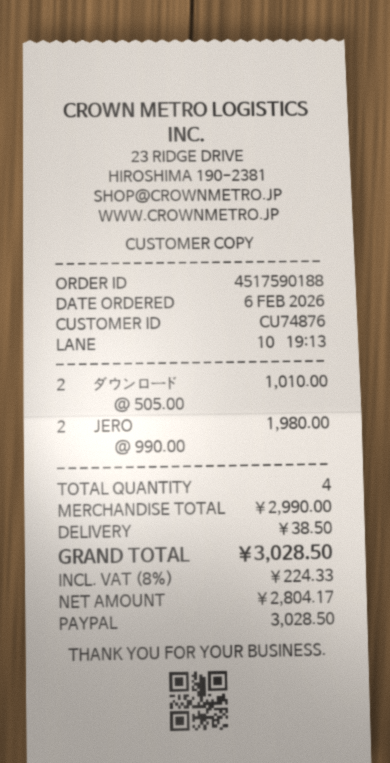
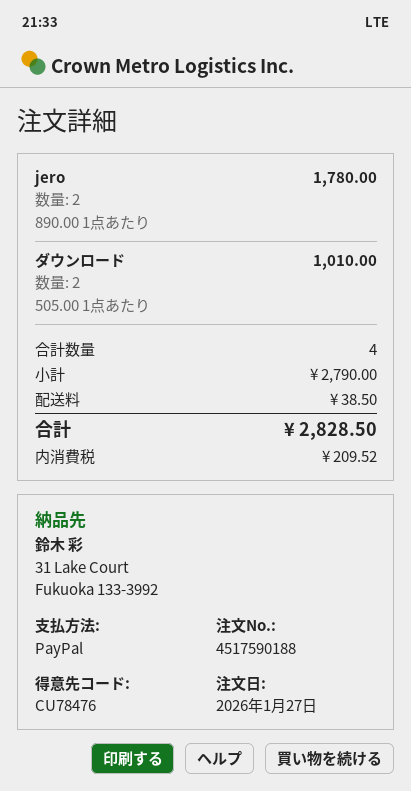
order date: 2026-02-06 -> 2026-01-27
customer number: CU74876 -> CU78476
JERO: 2 x 990.00 = 1980.00 -> 2 x 890.00 = 1780.00
subtotal: 2990.00 -> 2790.00
tax: 224.33 -> 209.52
total: 3028.50 -> 2828.50

